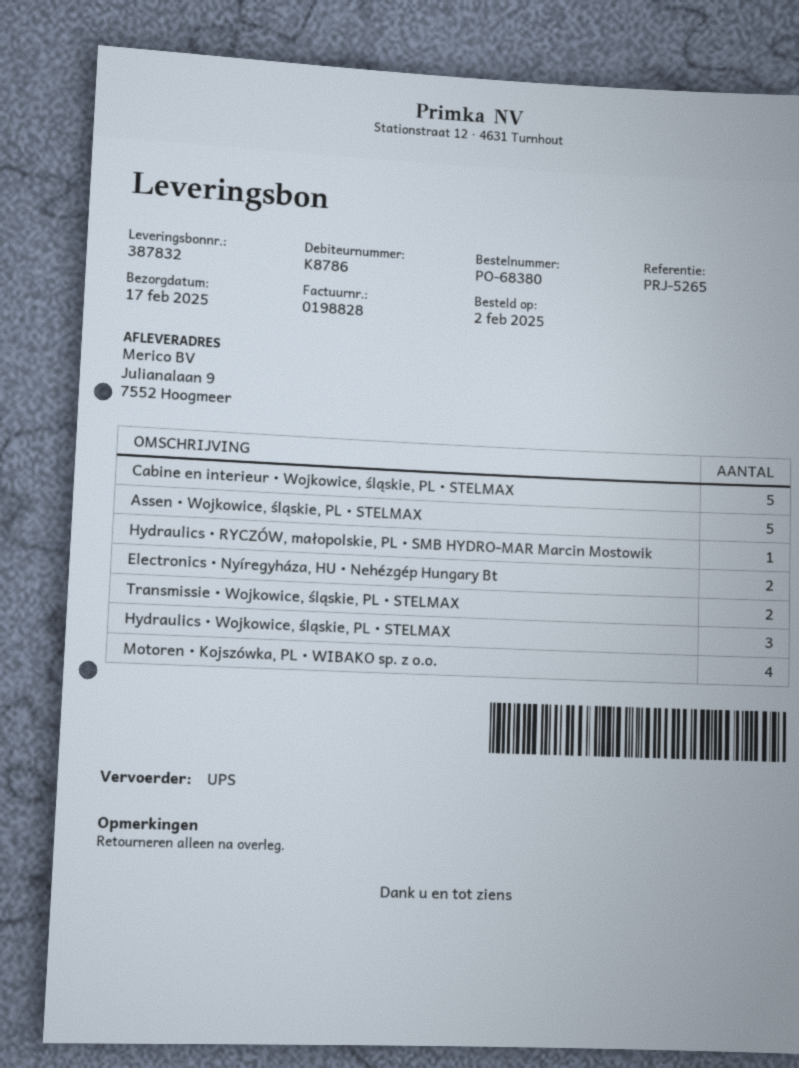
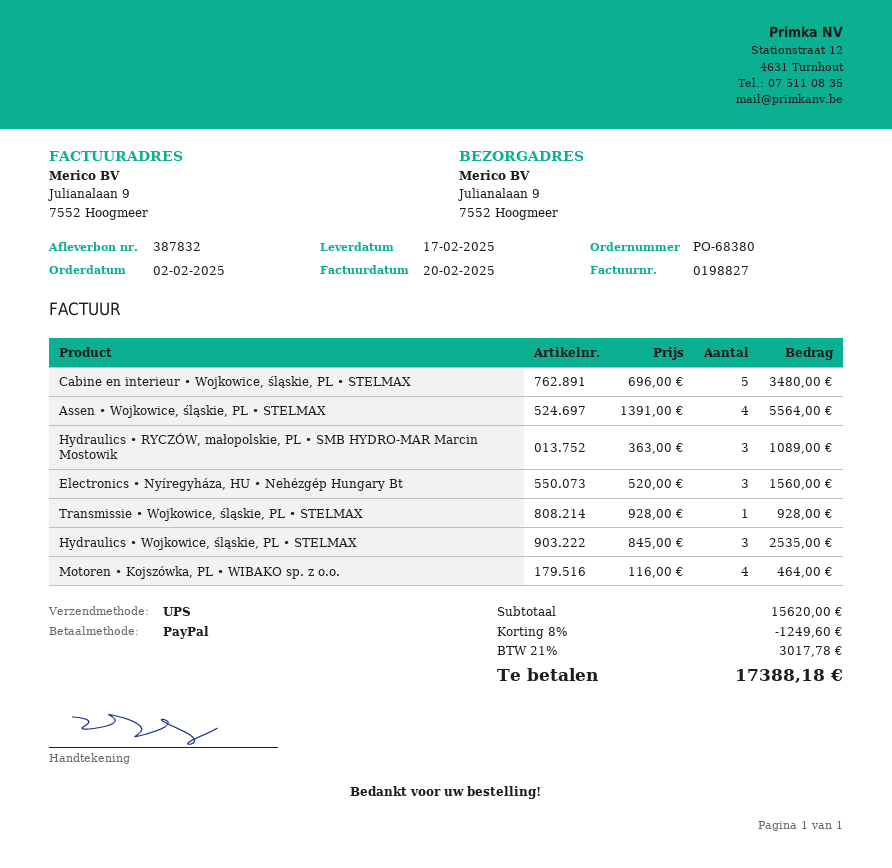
invoice number: 0198828 -> 0198827
Assen • Wojkowice, śląskie, PL • STELMAX: 5 -> 4
Hydraulics • RYCZÓW, małopolskie, PL • SMB HYDRO-MAR Marcin Mostowik: 1 -> 3
Electronics • Nyíregyháza, HU • Nehézgép Hungary Bt: 2 -> 3
Transmissie • Wojkowice, śląskie, PL • STELMAX: 2 -> 1

